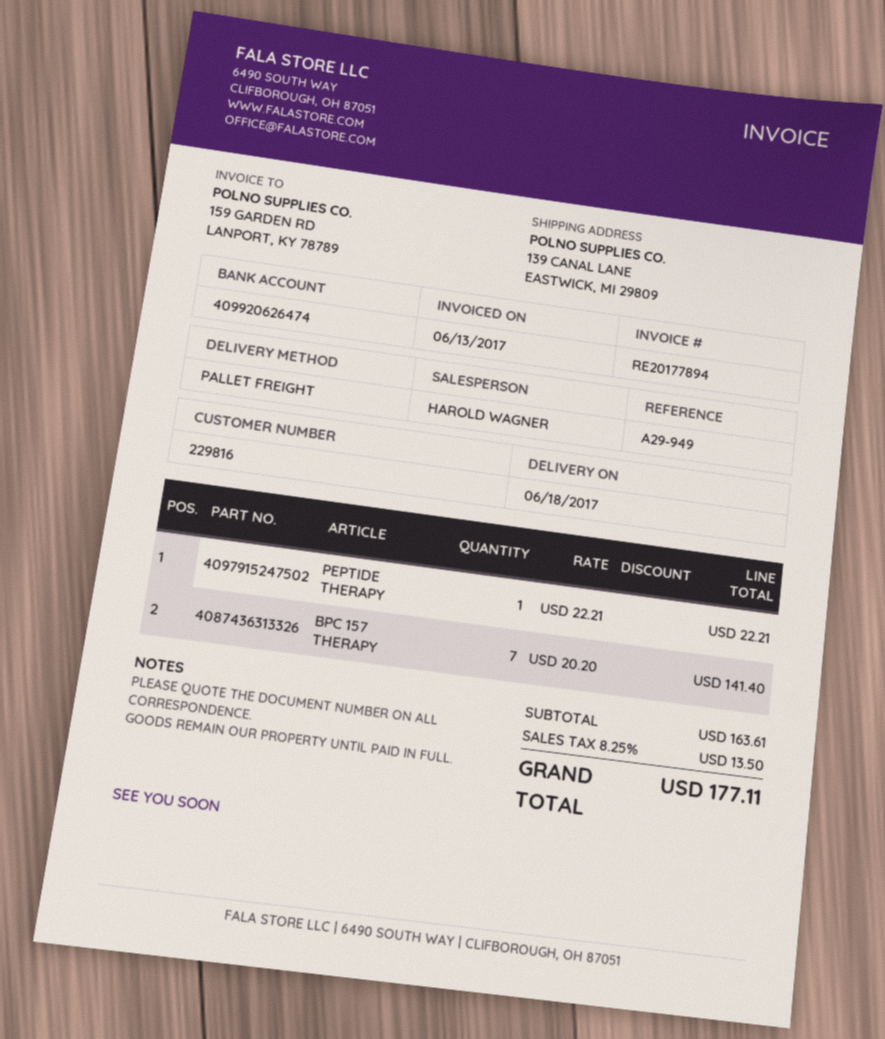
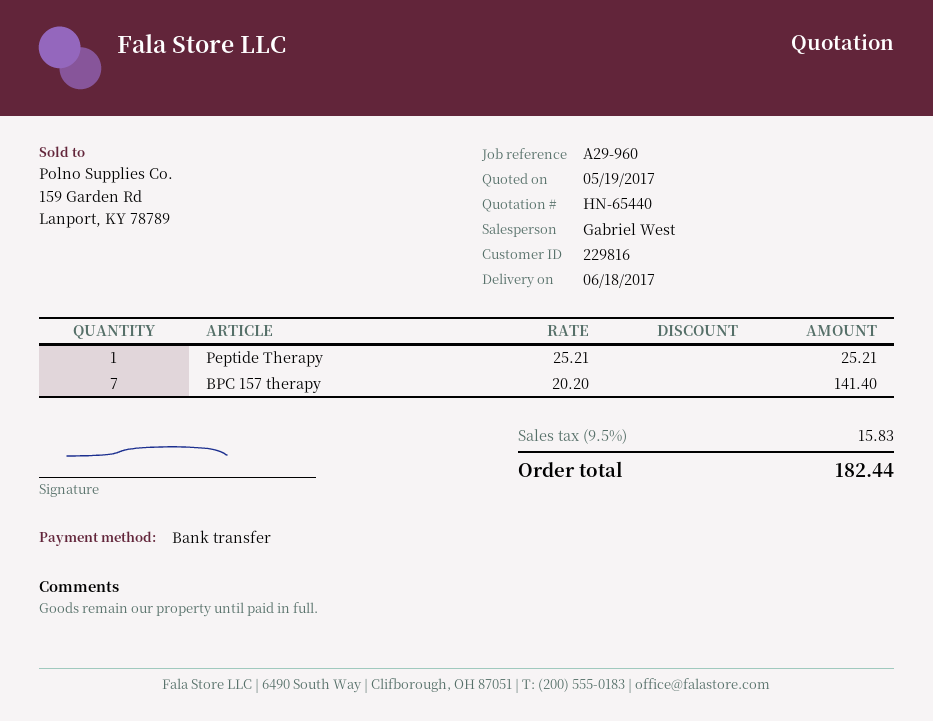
reference: A29-949 -> A29-960
sales rep: HAROLD WAGNER -> Gabriel West
PEPTIDE THERAPY: 1 x 22.21 = 22.21 -> 1 x 25.21 = 25.21
tax: 8.25% = 13.50 -> 9.5% = 15.83
total: 177.11 -> 182.44

